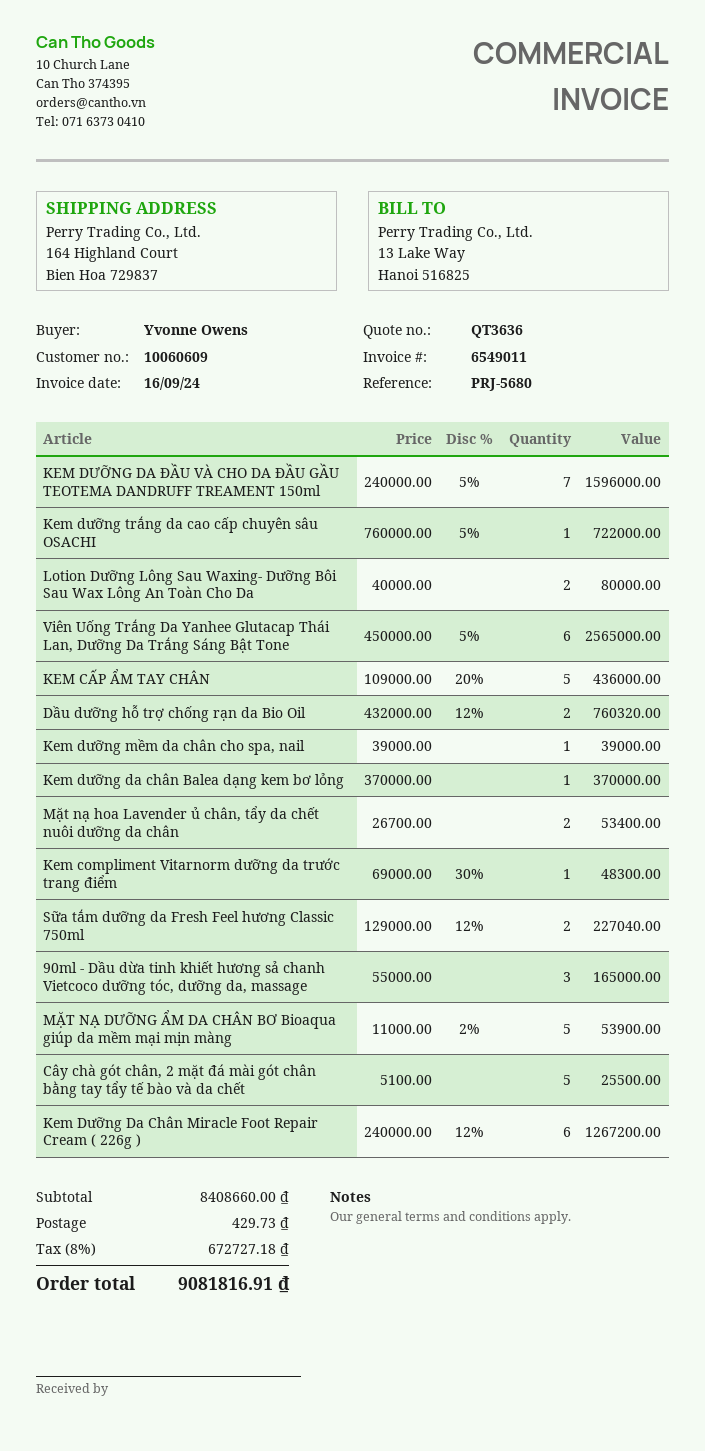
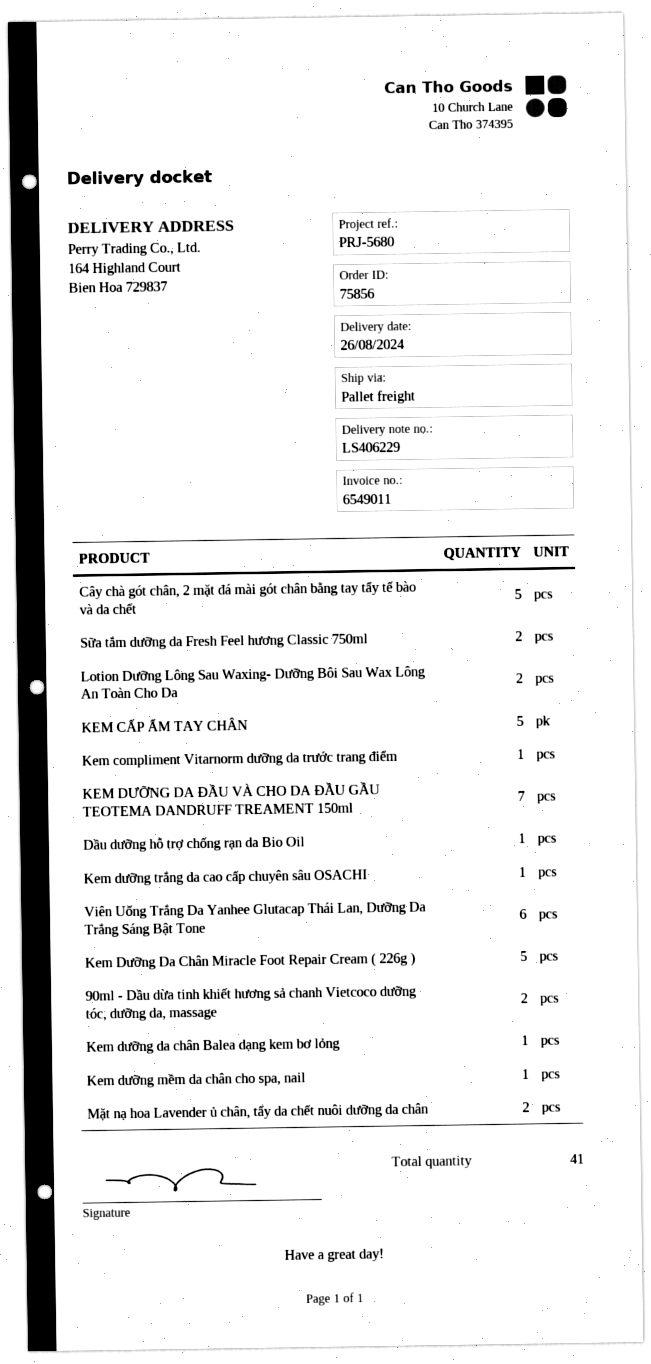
Dầu dưỡng hỗ trợ chống rạn da Bio Oil: 2 -> 1
90ml - Dầu dừa tinh khiết hương sả chanh Vietcoco dưỡng tóc, dưỡng da, massage: 3 -> 2
MẶT NẠ DƯỠNG ẨM DA CHÂN BƠ Bioaqua giúp da mềm mại mịn màng: 5 -> none
Kem Dưỡng Da Chân Miracle Foot Repair Cream ( 226g ): 6 -> 5

